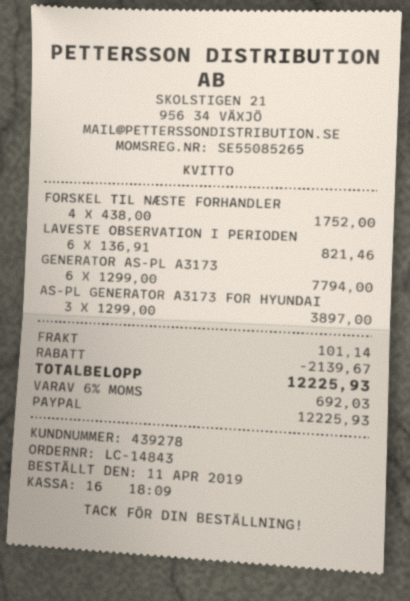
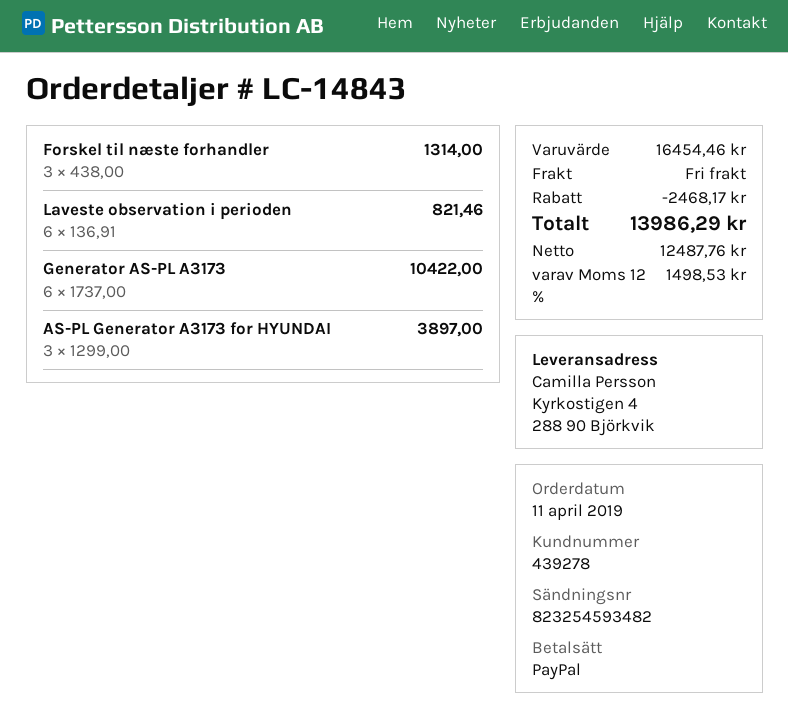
FORSKEL TIL NÆSTE FORHANDLER: 4 x 438.00 = 1752.00 -> 3 x 438.00 = 1314.00
GENERATOR AS-PL A3173: 6 x 1299.00 = 7794.00 -> 6 x 1737.00 = 10422.00
discount: 2139.67 -> 2468.17
shipping: 101.14 -> 0.00
tax: 6% = 692.03 -> 12% = 1498.53
total: 12225.93 -> 13986.29

